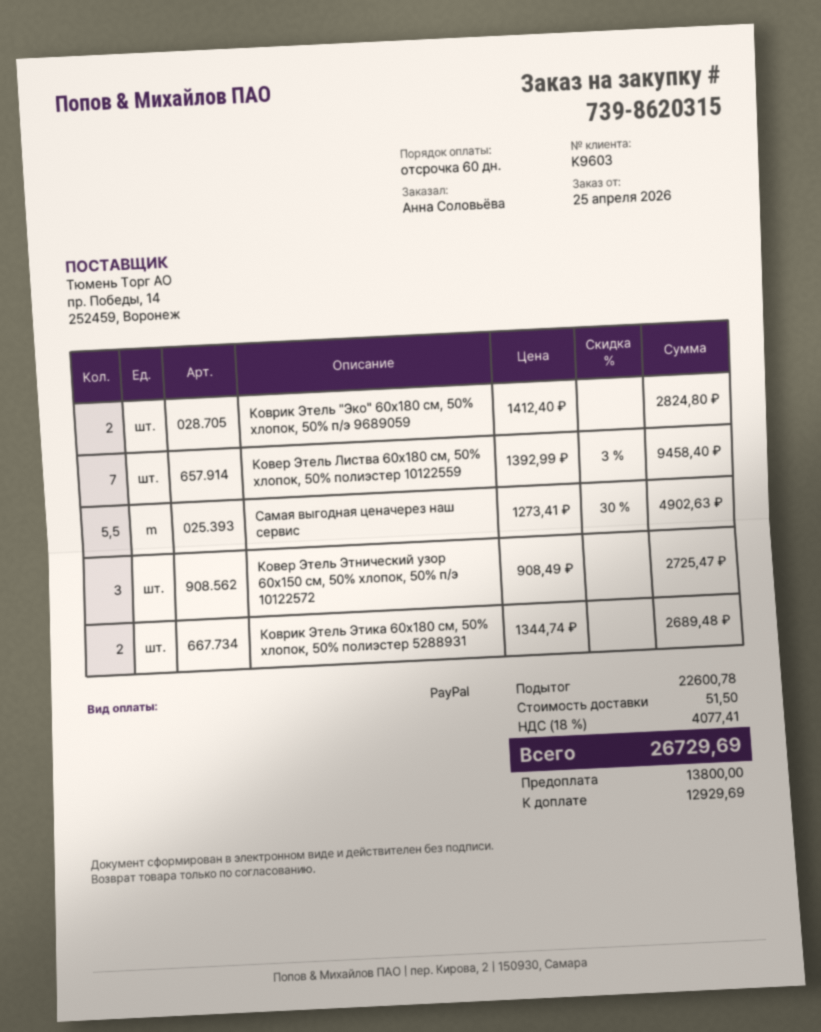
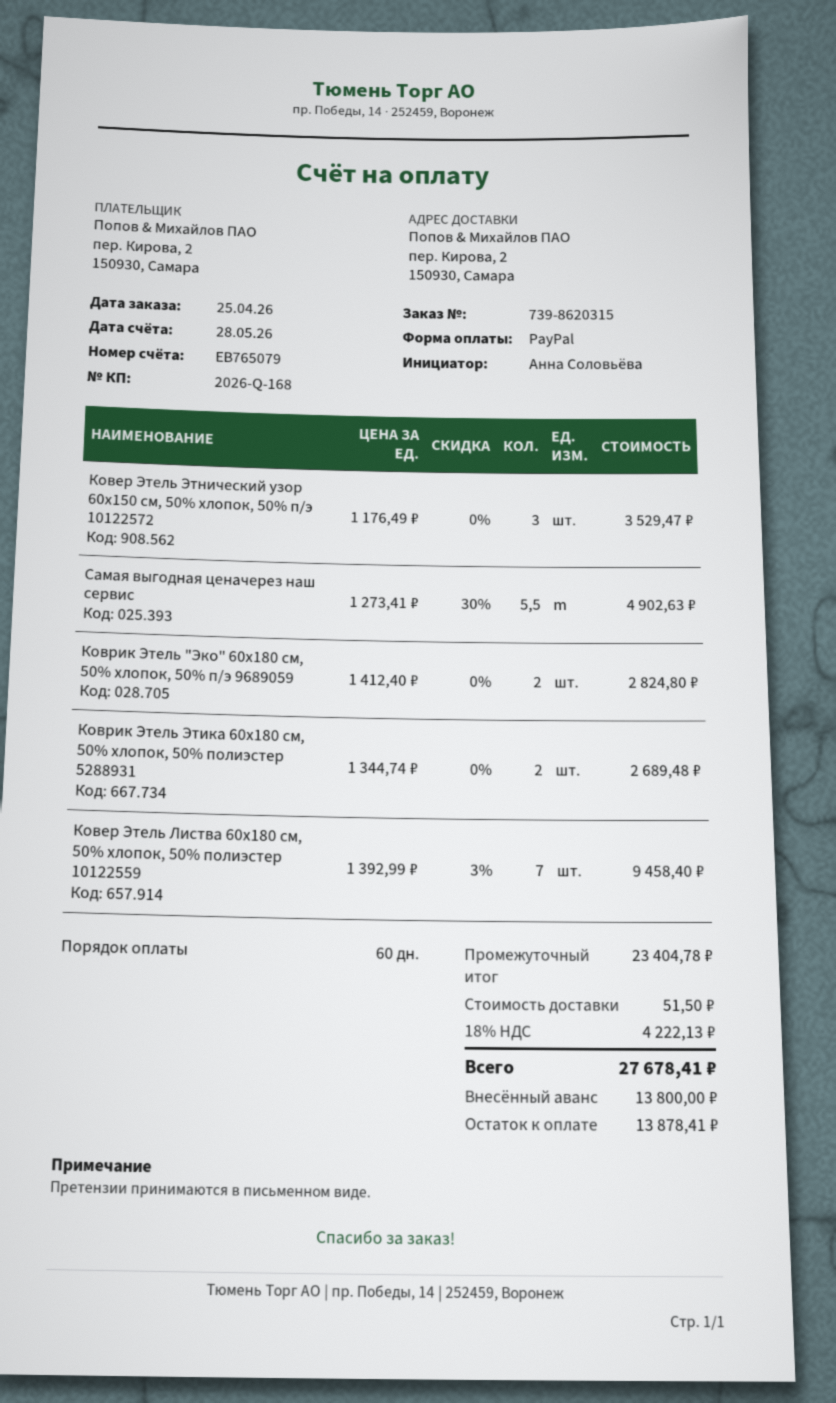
Ковер Этель Этнический узор 60х150 см, 50% хлопок, 50% п/э 10122572: 3 x 908.49 = 2725.47 -> 3 x 1176.49 = 3529.47
subtotal: 22600.78 -> 23404.78
tax: 18% = 4077.41 -> 18% = 4222.13
total: 26729.69 -> 27678.41
balance: 12929.69 -> 13878.41

